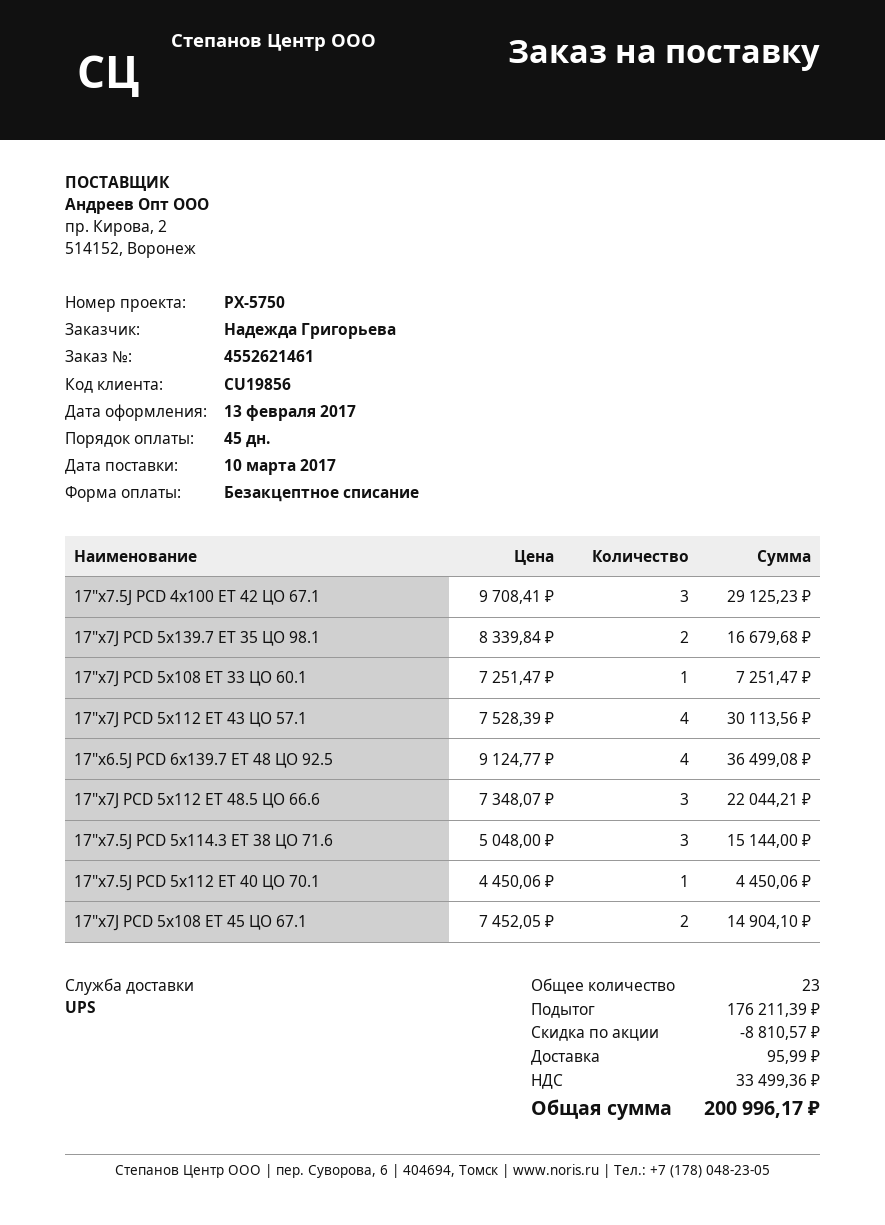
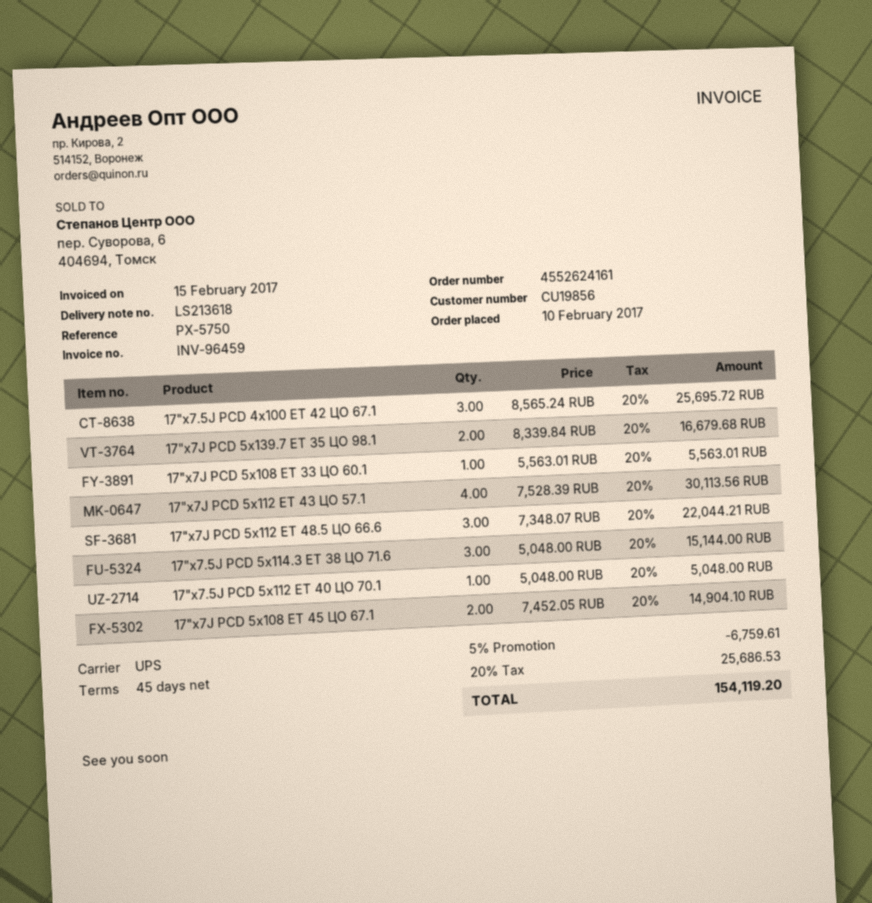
order number: 4552621461 -> 4552624161
order date: 2017-02-13 -> 2017-02-10
17"x7.5J PCD 4x100 ЕТ 42 ЦО 67.1: 3 x 9708.41 = 29125.23 -> 3 x 8565.24 = 25695.72
17"x7J PCD 5x108 ЕТ 33 ЦО 60.1: 1 x 7251.47 = 7251.47 -> 1 x 5563.01 = 5563.01
17"x6.5J PCD 6x139.7 ЕТ 48 ЦО 92.5: 4 x 9124.77 = 36499.08 -> none
17"x7.5J PCD 5x112 ЕТ 40 ЦО 70.1: 1 x 4450.06 = 4450.06 -> 1 x 5048.00 = 5048.00
discount: 8810.57 -> 6759.61
shipping: 95.99 -> none
tax: 33499.36 -> 25686.53
total: 200996.17 -> 154119.20

